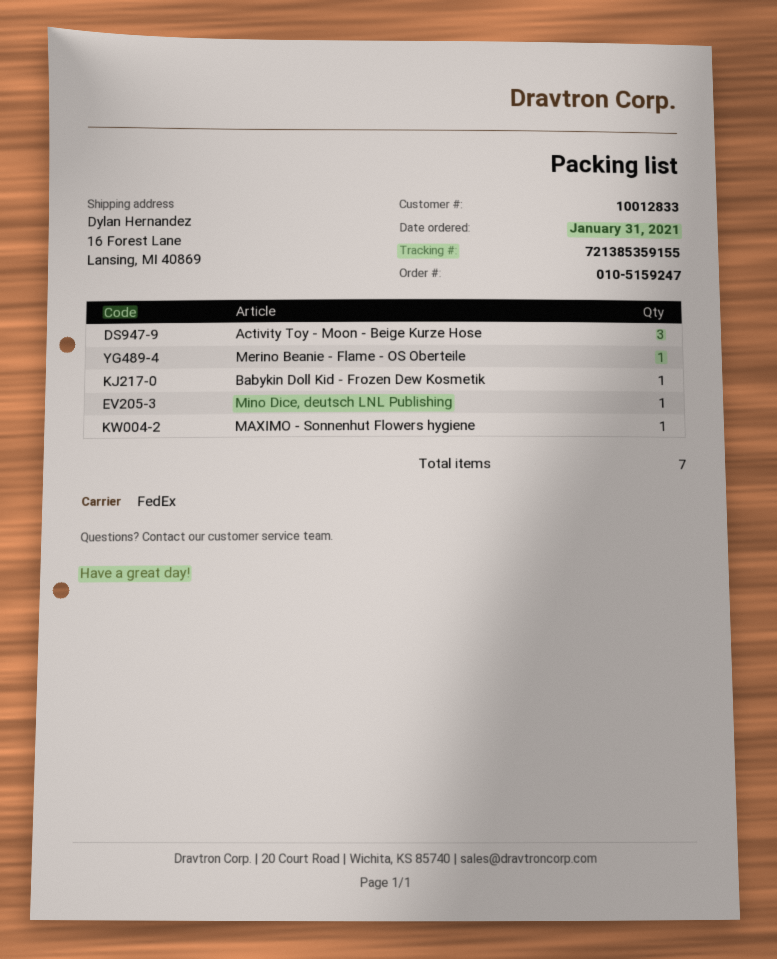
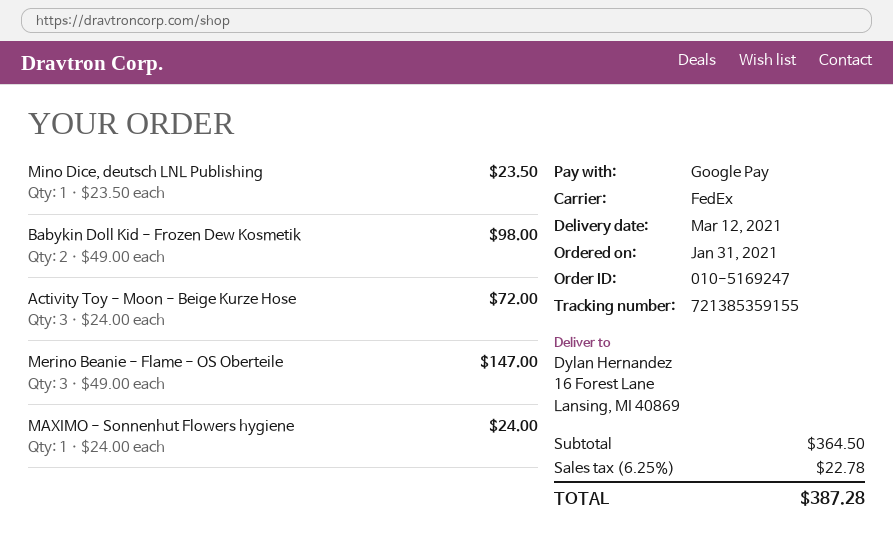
order number: 010-5159247 -> 010-5169247
Merino Beanie - Flame - OS Oberteile: 1 -> 3
Babykin Doll Kid - Frozen Dew Kosmetik: 1 -> 2

